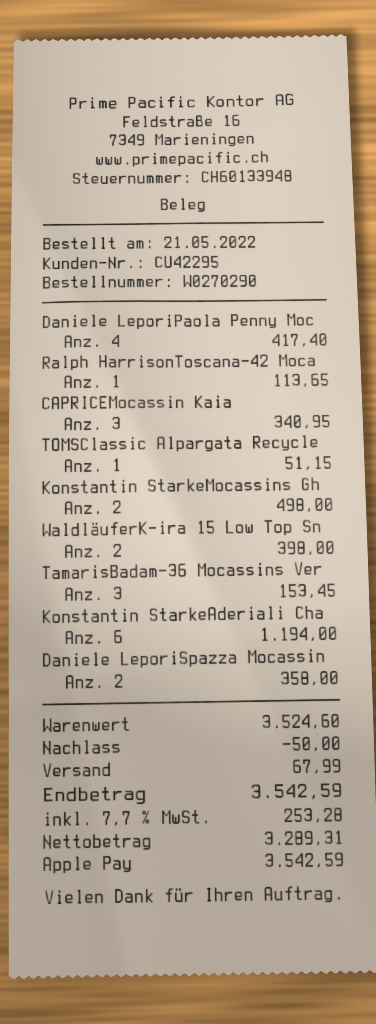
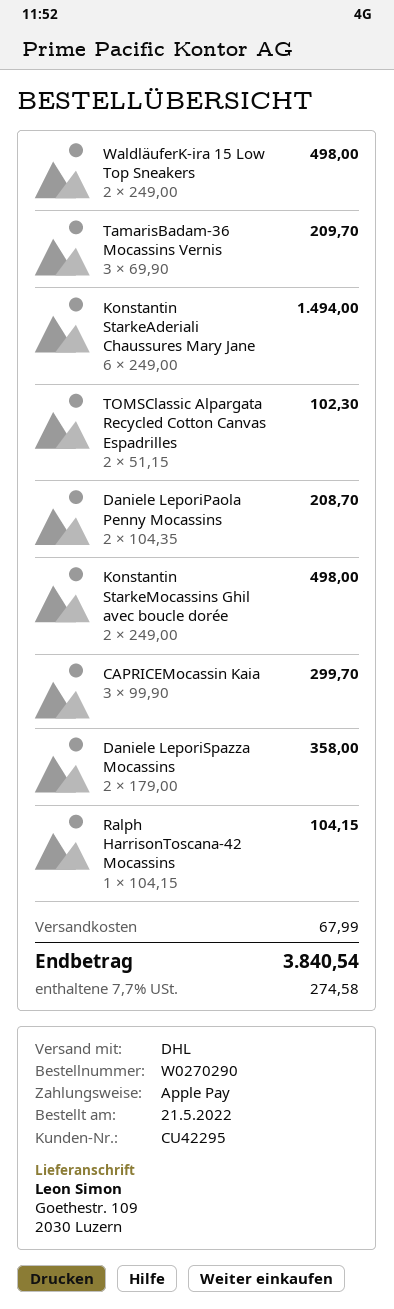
Daniele LeporiPaola Penny Moc: 4 for 417.40 -> 2 for 208.70
Ralph HarrisonToscana-42 Moca: 1 for 113.65 -> 1 for 104.15
CAPRICEMocassin Kaia: 3 for 340.95 -> 3 for 299.70
TOMSClassic Alpargata Recycle: 1 for 51.15 -> 2 for 102.30
WaldläuferK-ira 15 Low Top Sn: 2 for 398.00 -> 2 for 498.00
TamarisBadam-36 Mocassins Ver: 3 for 153.45 -> 3 for 209.70
Konstantin StarkeAderiali Cha: 6 for 1194.00 -> 6 for 1494.00
discount: 50.00 -> none
tax: 7.7% = 253.28 -> 7.7% = 274.58
total: 3542.59 -> 3840.54

